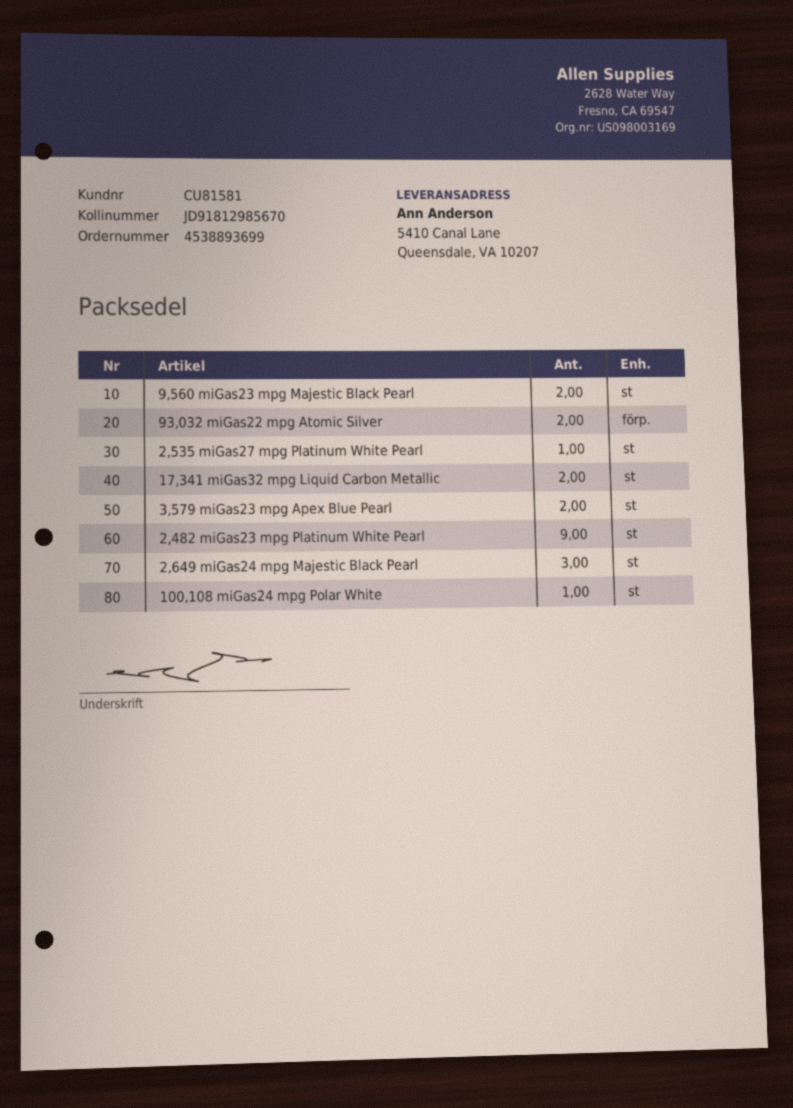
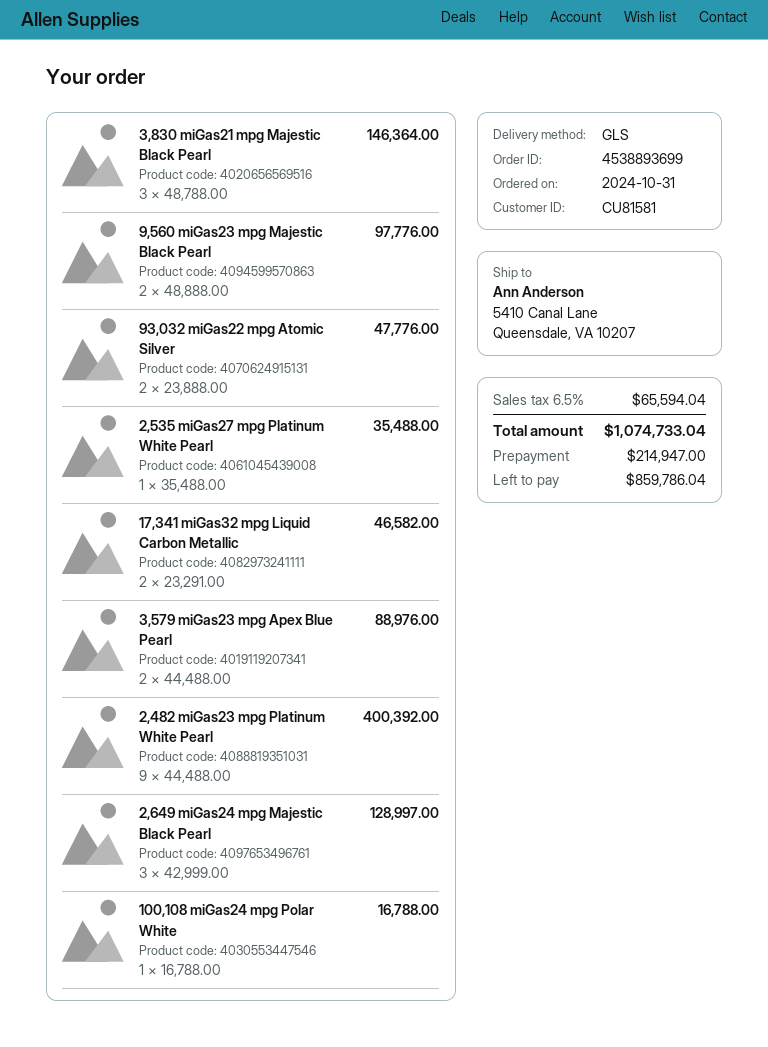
3,830 miGas21 mpg Majestic Black Pearl: none -> 3

